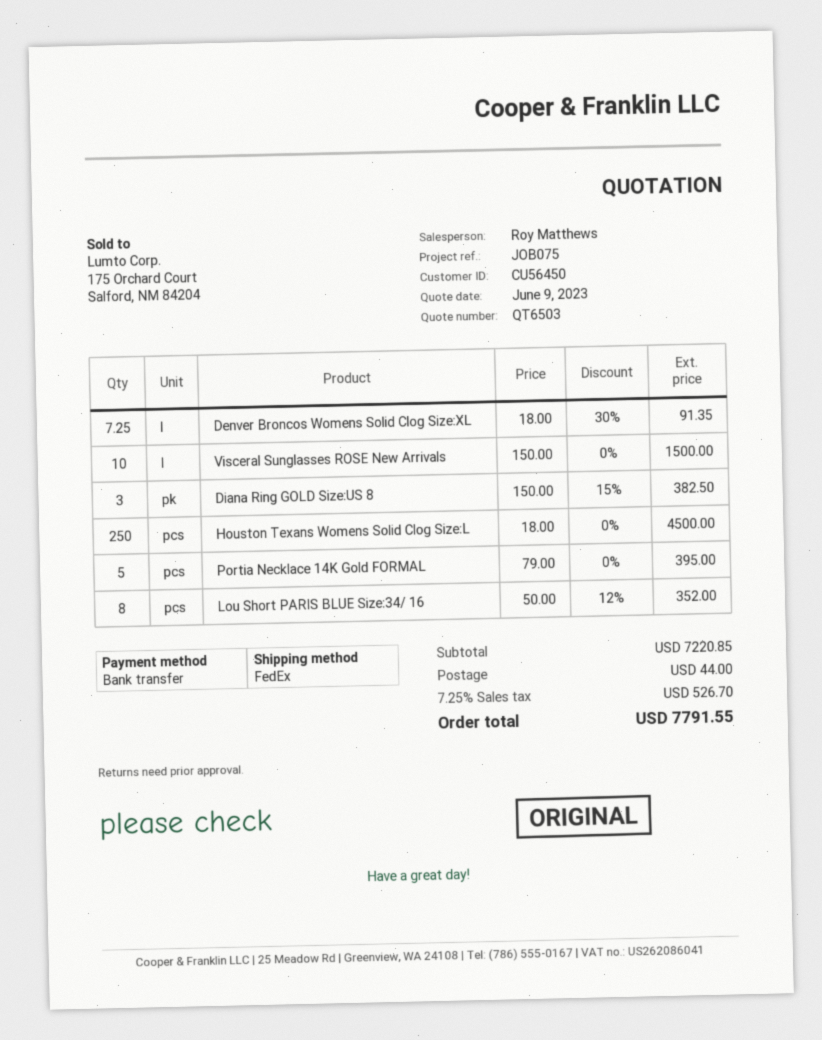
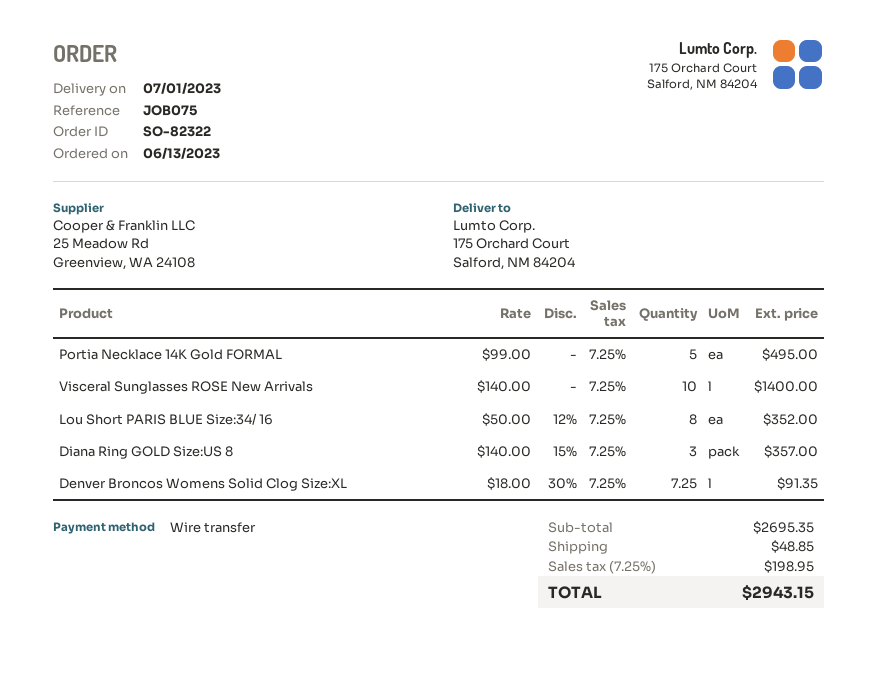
Visceral Sunglasses ROSE New Arrivals: 10 x 150.00 = 1500.00 -> 10 x 140.00 = 1400.00
Diana Ring GOLD Size:US 8: 3 x 150.00 - 15% = 382.50 -> 3 x 140.00 - 15% = 357.00
Houston Texans Womens Solid Clog Size:L: 250 x 18.00 = 4500.00 -> none
Portia Necklace 14K Gold FORMAL: 5 x 79.00 = 395.00 -> 5 x 99.00 = 495.00
subtotal: 7220.85 -> 2695.35
shipping: 44.00 -> 48.85
tax: 7.25% = 526.70 -> 7.25% = 198.95
total: 7791.55 -> 2943.15

